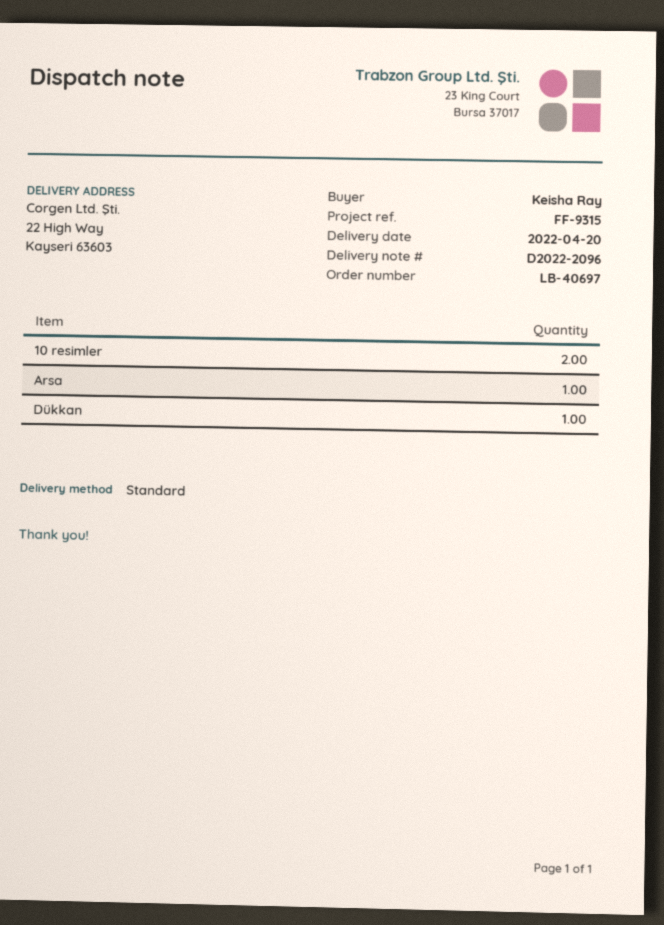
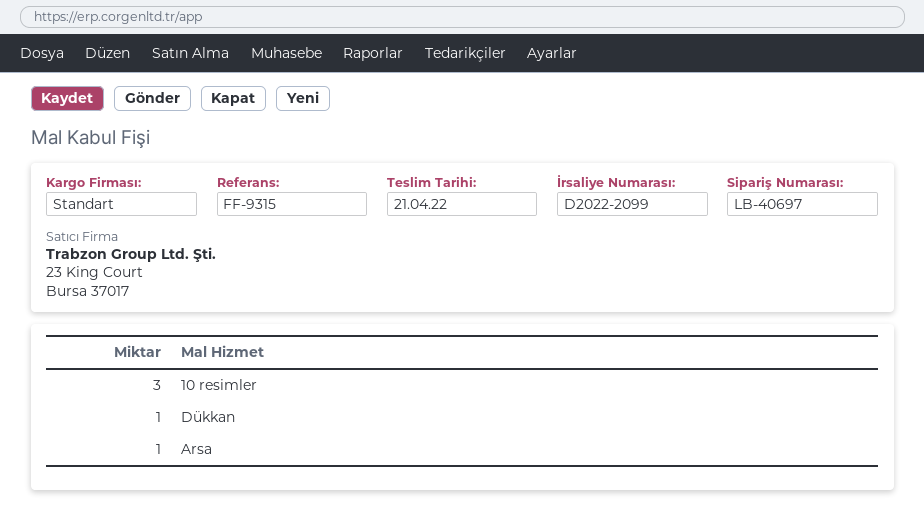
delivery note number: D2022-2096 -> D2022-2099
delivery date: 2022-04-20 -> 2022-04-21
10 resimler: 2 -> 3

